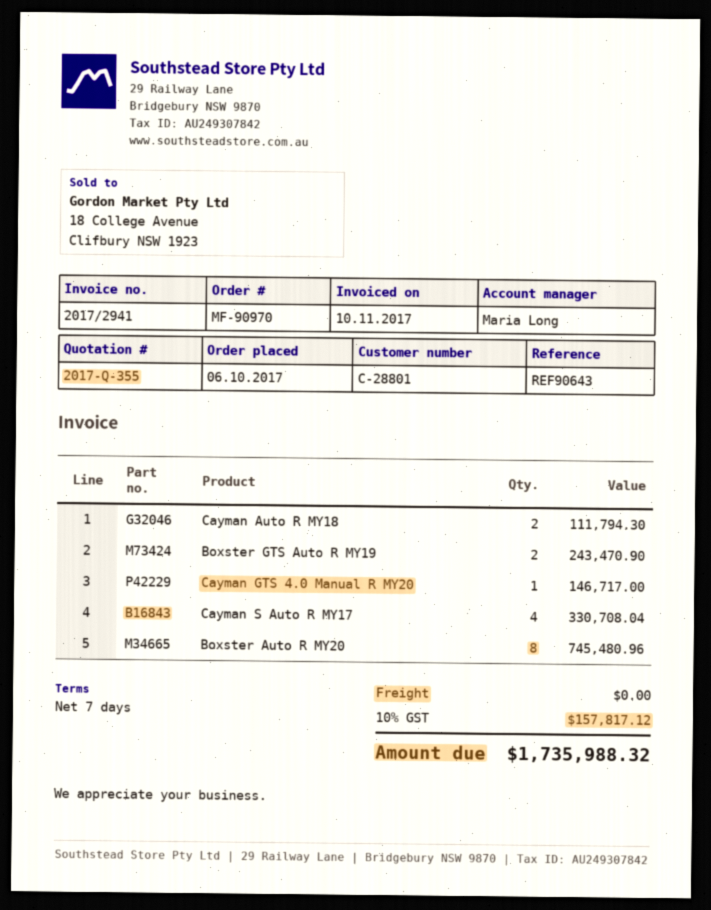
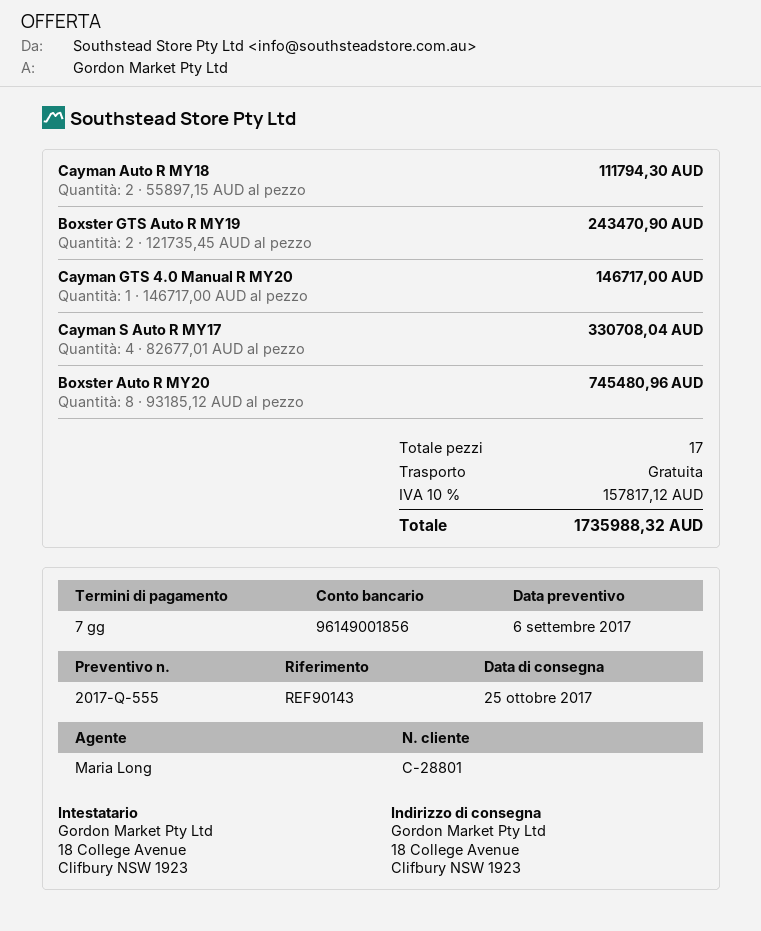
quote number: 2017-Q-355 -> 2017-Q-555
reference: REF90643 -> REF90143

